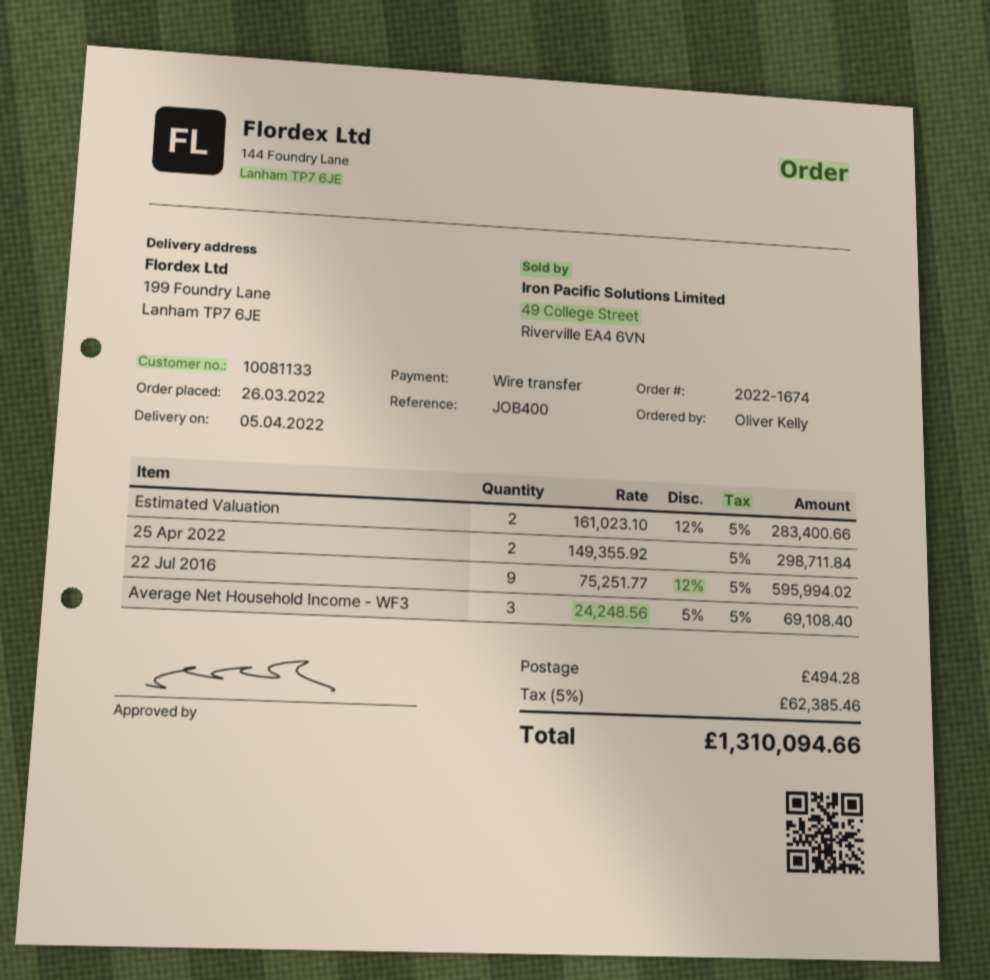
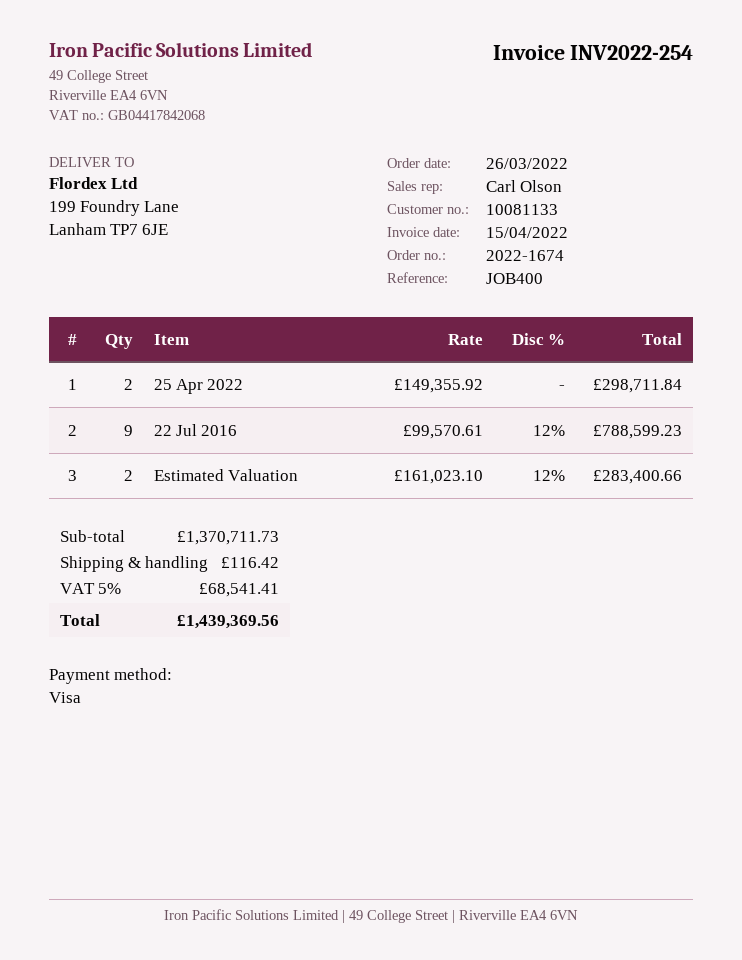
payment method: bank transfer -> Visa
22 Jul 2016: 9 x 75251.77 - 12% = 595994.02 -> 9 x 99570.61 - 12% = 788599.23
Average Net Household Income - WF3: 3 x 24248.56 - 5% = 69108.40 -> none
shipping: 494.28 -> 116.42
tax: 5% = 62385.46 -> 5% = 68541.41
total: 1310094.66 -> 1439369.56

